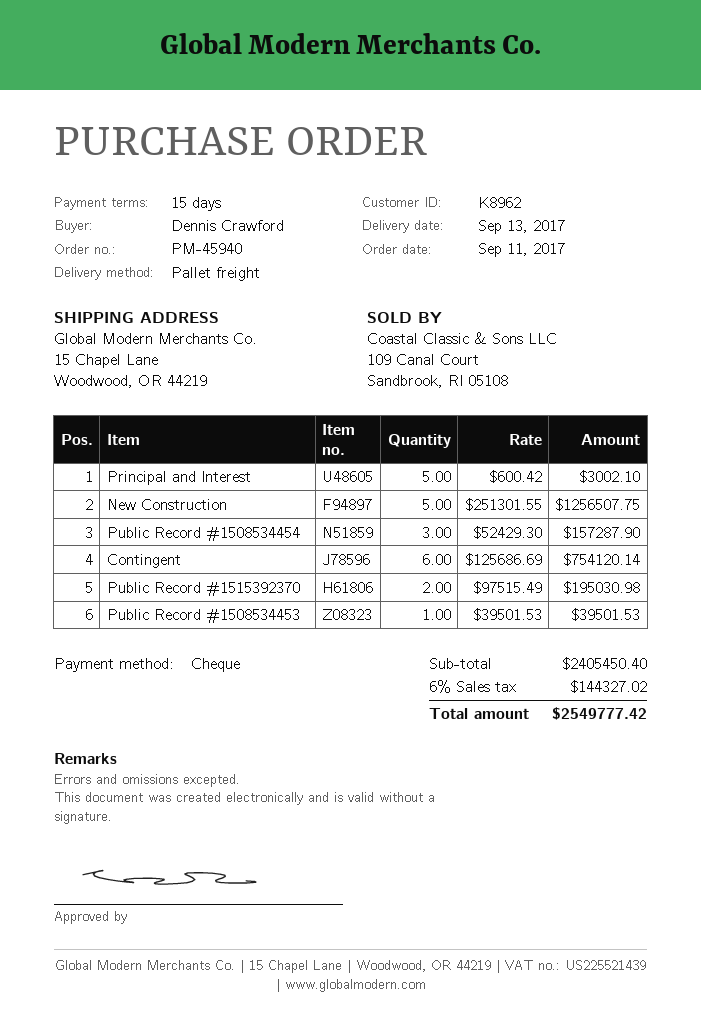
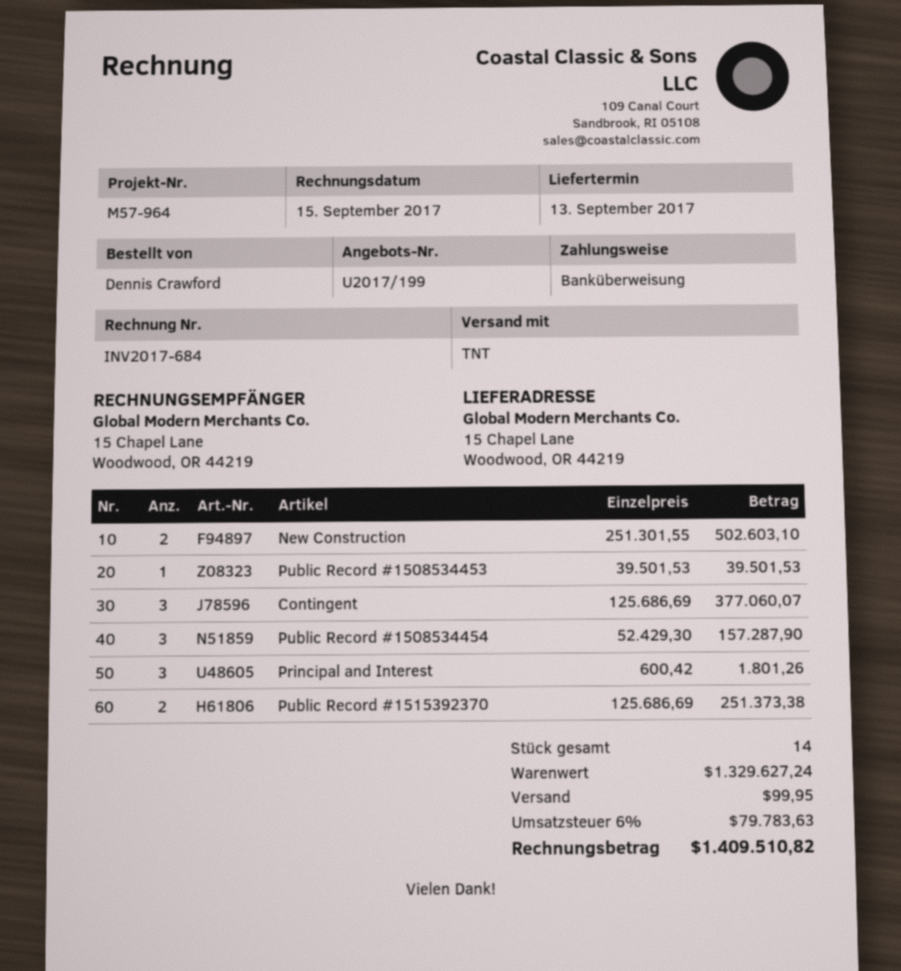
payment method: cheque -> bank transfer
shipping method: pallet freight -> TNT
Principal and Interest: 5 x 600.42 = 3002.10 -> 3 x 600.42 = 1801.26
New Construction: 5 x 251301.55 = 1256507.75 -> 2 x 251301.55 = 502603.10
Contingent: 6 x 125686.69 = 754120.14 -> 3 x 125686.69 = 377060.07
Public Record #1515392370: 2 x 97515.49 = 195030.98 -> 2 x 125686.69 = 251373.38
subtotal: 2405450.40 -> 1329627.24
shipping: none -> 99.95
tax: 6% = 144327.02 -> 6% = 79783.63
total: 2549777.42 -> 1409510.82

